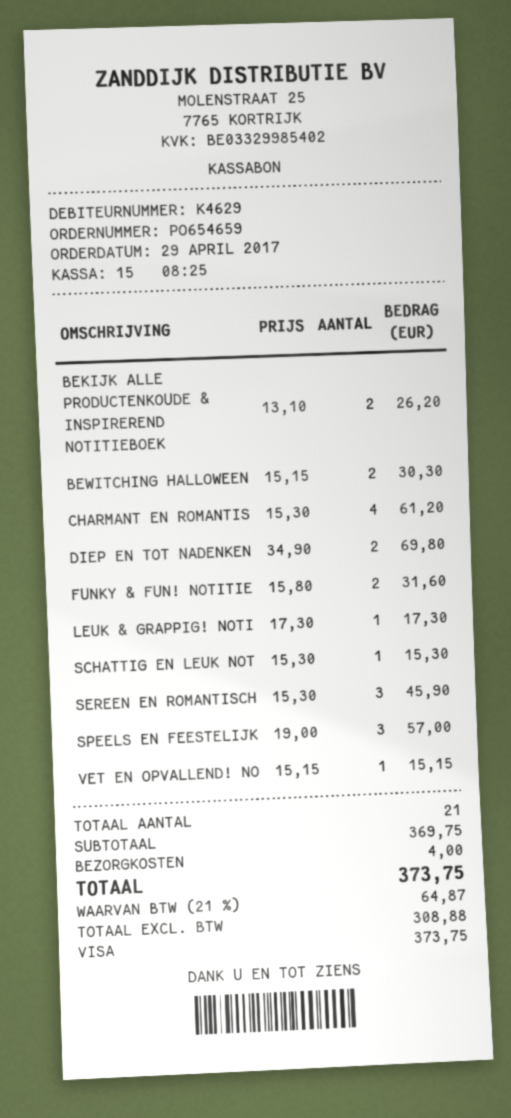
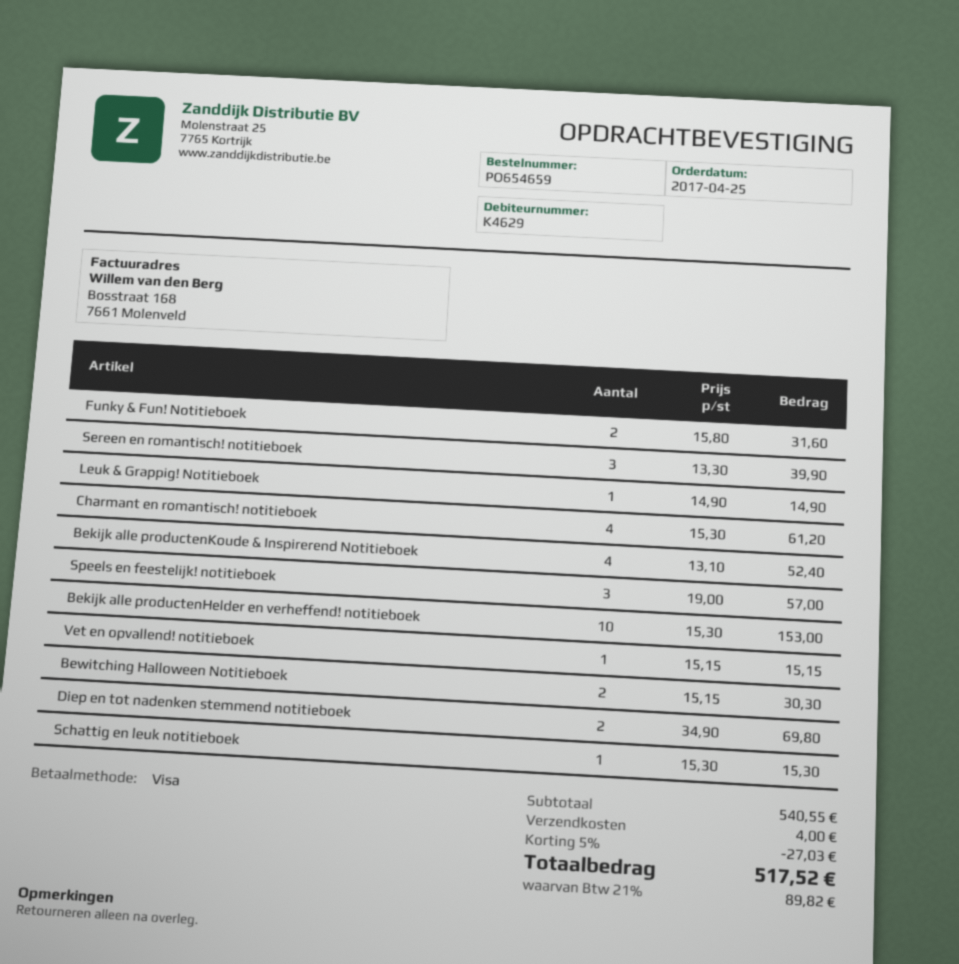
order date: 2017-04-29 -> 2017-04-25
BEKIJK ALLE PRODUCTENKOUDE & INSPIREREND NOTITIEBOEK: 2 x 13.10 = 26.20 -> 4 x 13.10 = 52.40
LEUK & GRAPPIG! NOTI: 1 x 17.30 = 17.30 -> 1 x 14.90 = 14.90
SEREEN EN ROMANTISCH: 3 x 15.30 = 45.90 -> 3 x 13.30 = 39.90
Bekijk alle productenHelder en verheffend! notitieboek: none -> 10 x 15.30 = 153.00
subtotal: 369.75 -> 540.55
discount: none -> 5% = 27.03
tax: 21% = 64.87 -> 21% = 89.82
total: 373.75 -> 517.52

